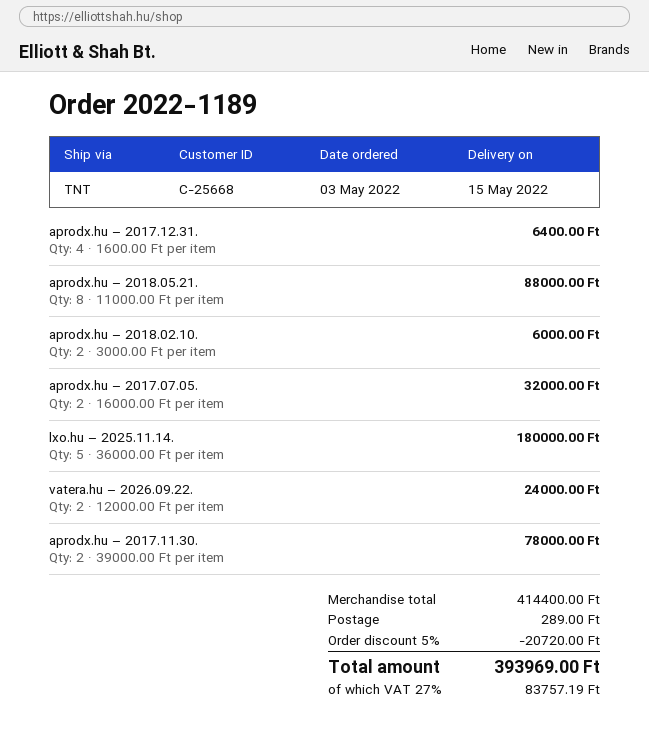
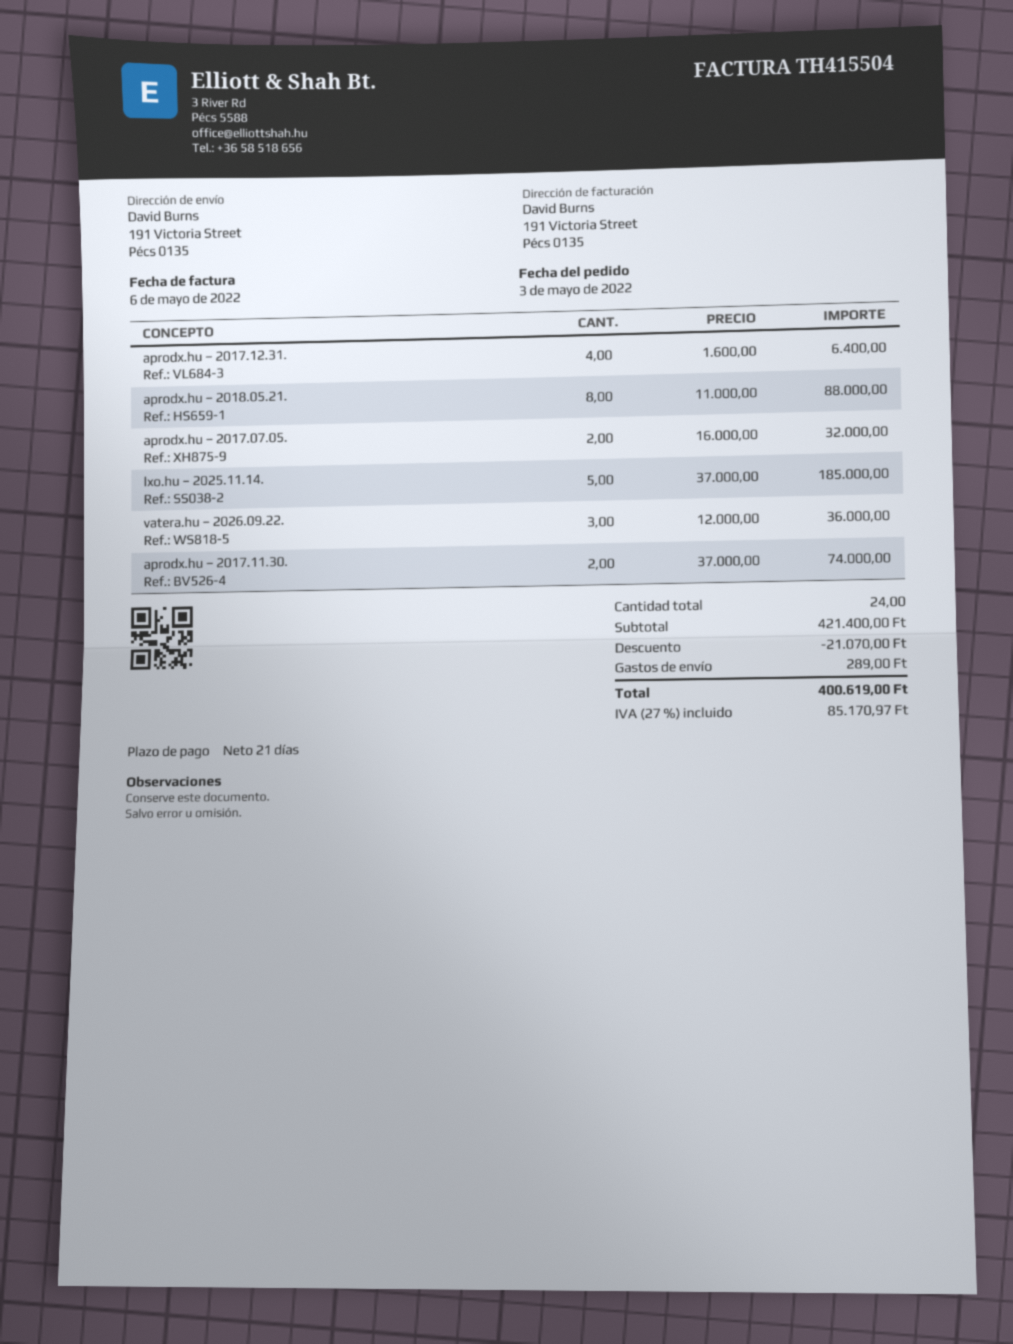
aprodx.hu – 2018.02.10.: 2 x 3000.00 = 6000.00 -> none
lxo.hu – 2025.11.14.: 5 x 36000.00 = 180000.00 -> 5 x 37000.00 = 185000.00
vatera.hu – 2026.09.22.: 2 x 12000.00 = 24000.00 -> 3 x 12000.00 = 36000.00
aprodx.hu – 2017.11.30.: 2 x 39000.00 = 78000.00 -> 2 x 37000.00 = 74000.00
subtotal: 414400.00 -> 421400.00
discount: 20720.00 -> 21070.00
tax: 27% = 83757.19 -> 27% = 85170.97
total: 393969.00 -> 400619.00

